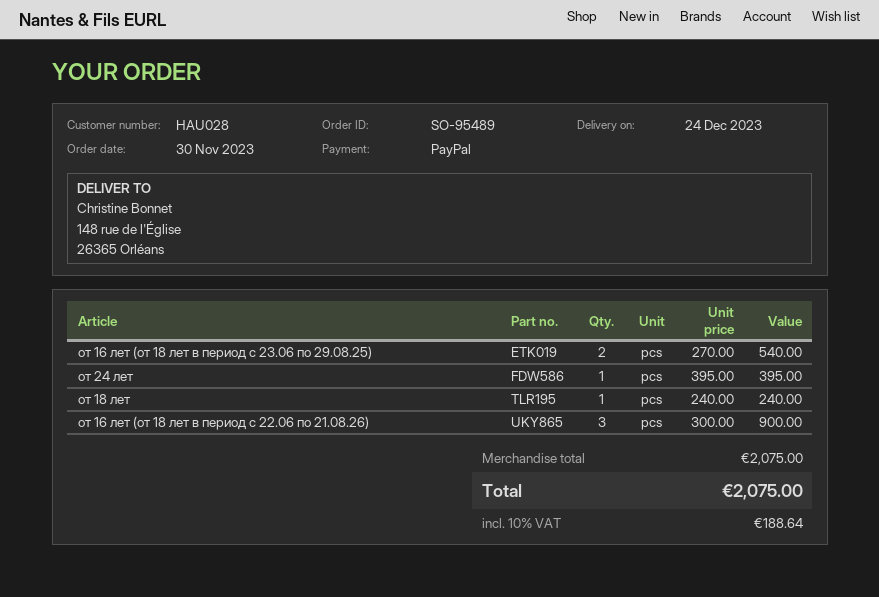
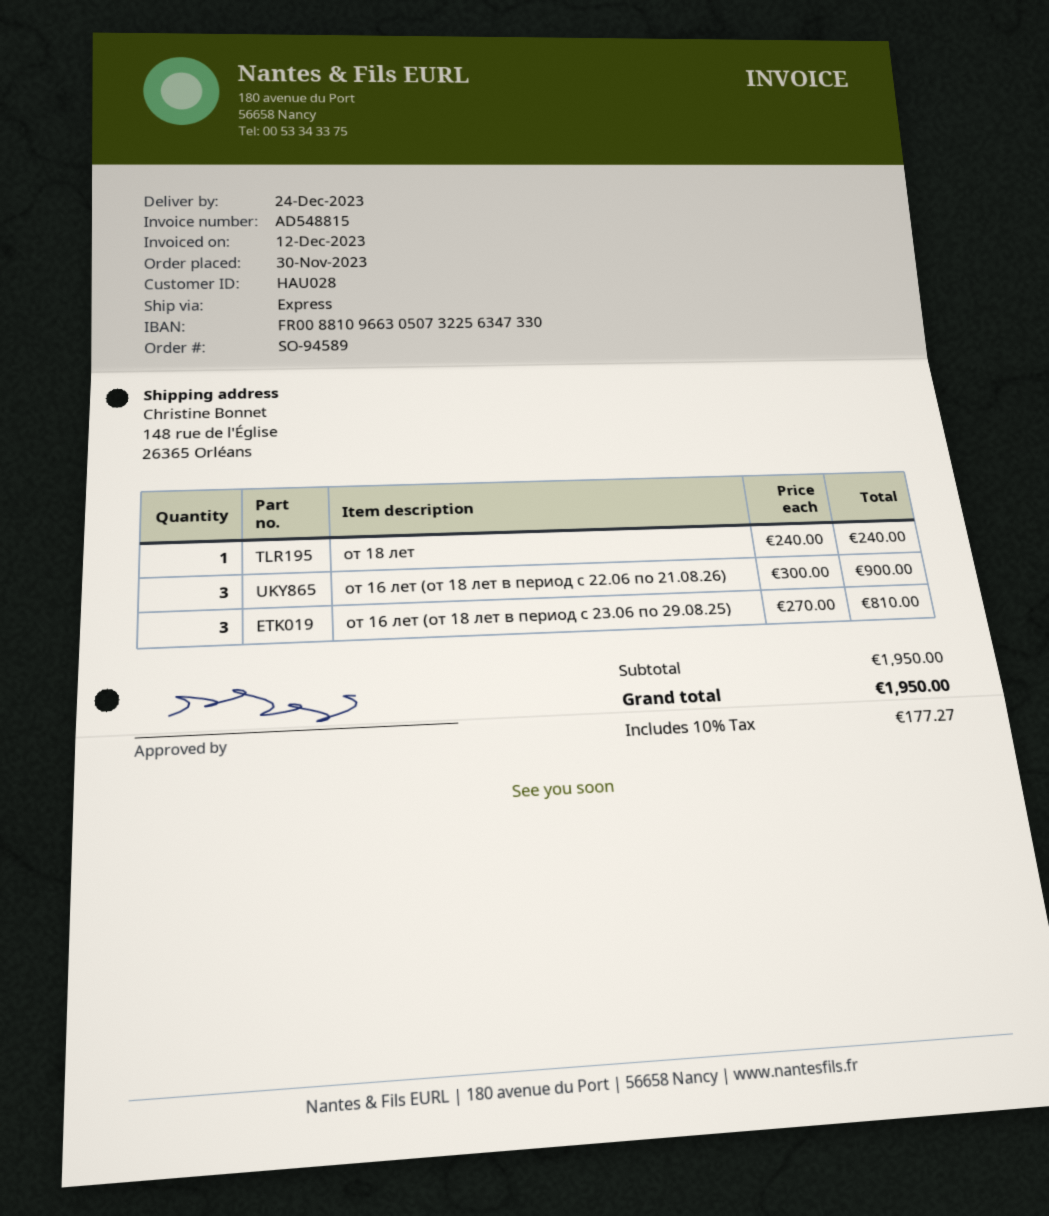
order number: SO-95489 -> SO-94589
от 16 лет (от 18 лет в период с 23.06 по 29.08.25): 2 x 270.00 = 540.00 -> 3 x 270.00 = 810.00
от 24 лет: 1 x 395.00 = 395.00 -> none
subtotal: 2075.00 -> 1950.00
tax: 10% = 188.64 -> 10% = 177.27
total: 2075.00 -> 1950.00

